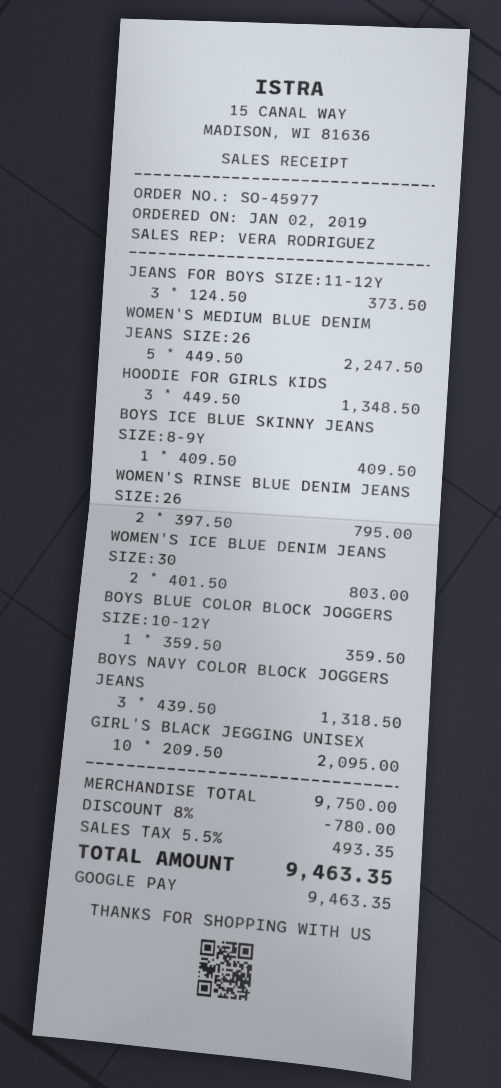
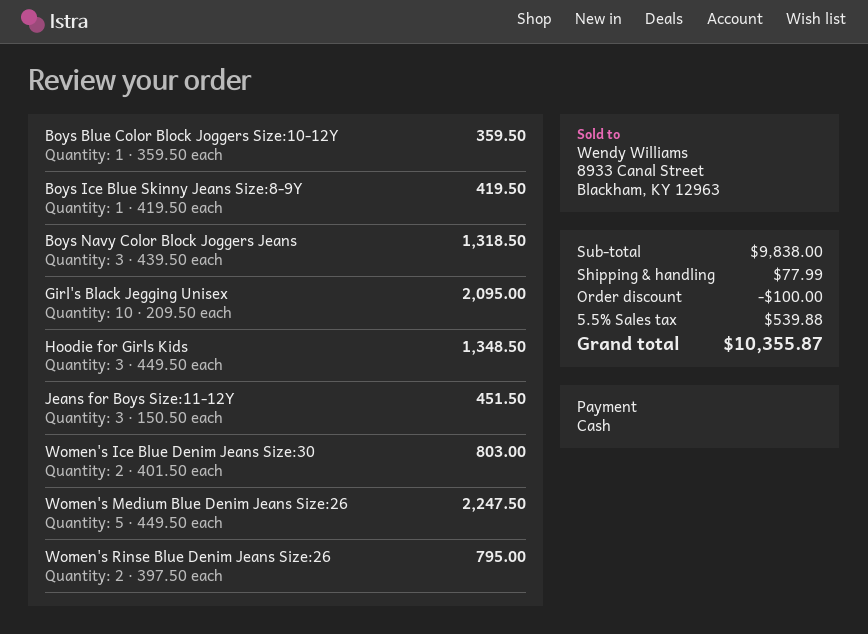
payment method: Google Pay -> cash
JEANS FOR BOYS SIZE:11-12Y: 3 x 124.50 = 373.50 -> 3 x 150.50 = 451.50
BOYS ICE BLUE SKINNY JEANS SIZE:8-9Y: 1 x 409.50 = 409.50 -> 1 x 419.50 = 419.50
subtotal: 9750.00 -> 9838.00
discount: 780.00 -> 100.00
shipping: none -> 77.99
tax: 5.5% = 493.35 -> 5.5% = 539.88
total: 9463.35 -> 10355.87

